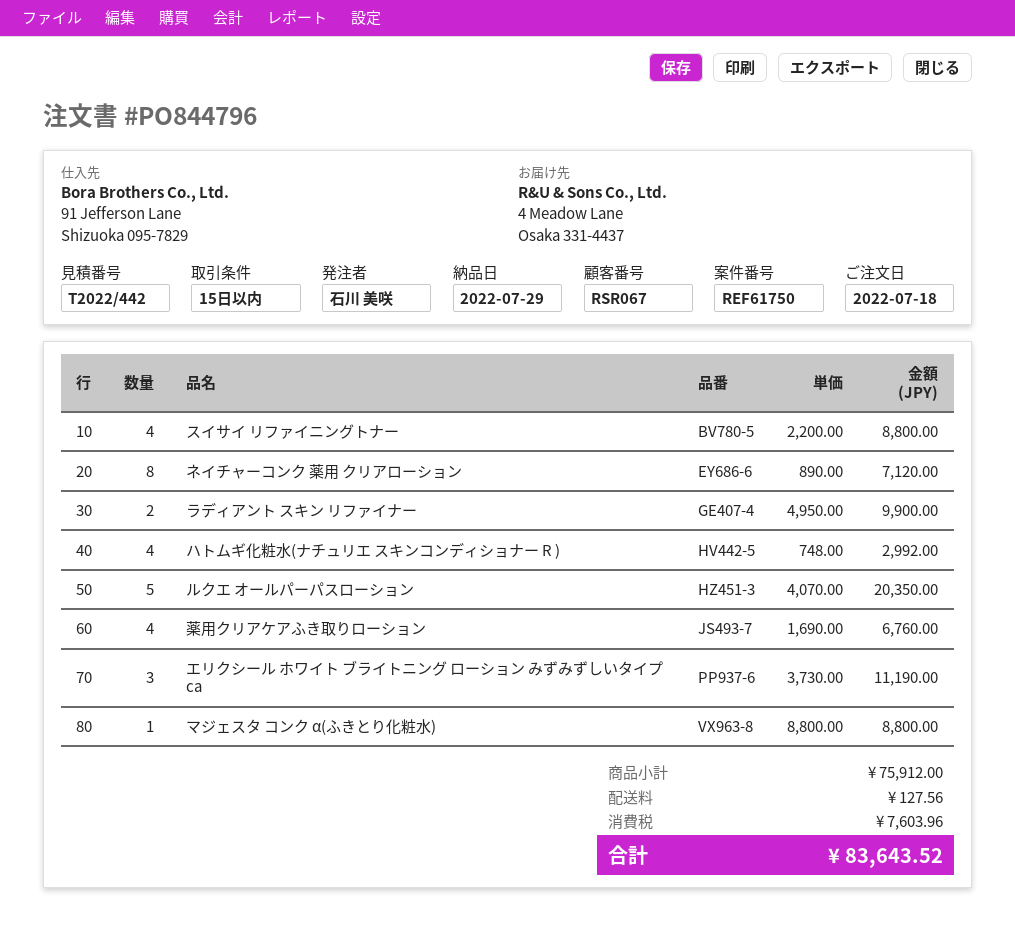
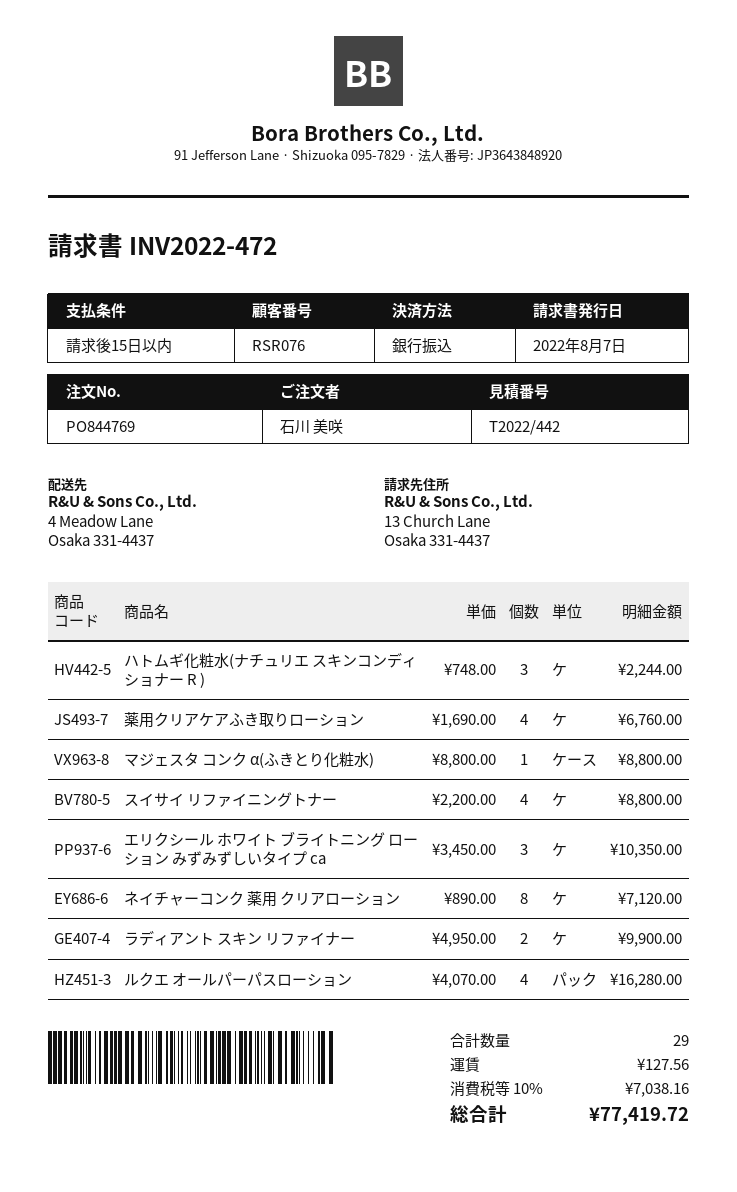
order number: PO844796 -> PO844769
customer number: RSR067 -> RSR076
ハトムギ化粧水(ナチュリエ スキンコンディショナー R ): 4 x 748.00 = 2992.00 -> 3 x 748.00 = 2244.00
ルクエ オールパーパスローション: 5 x 4070.00 = 20350.00 -> 4 x 4070.00 = 16280.00
エリクシール ホワイト ブライトニング ローション みずみずしいタイプ ca: 3 x 3730.00 = 11190.00 -> 3 x 3450.00 = 10350.00
tax: 7603.96 -> 7038.16
total: 83643.52 -> 77419.72

